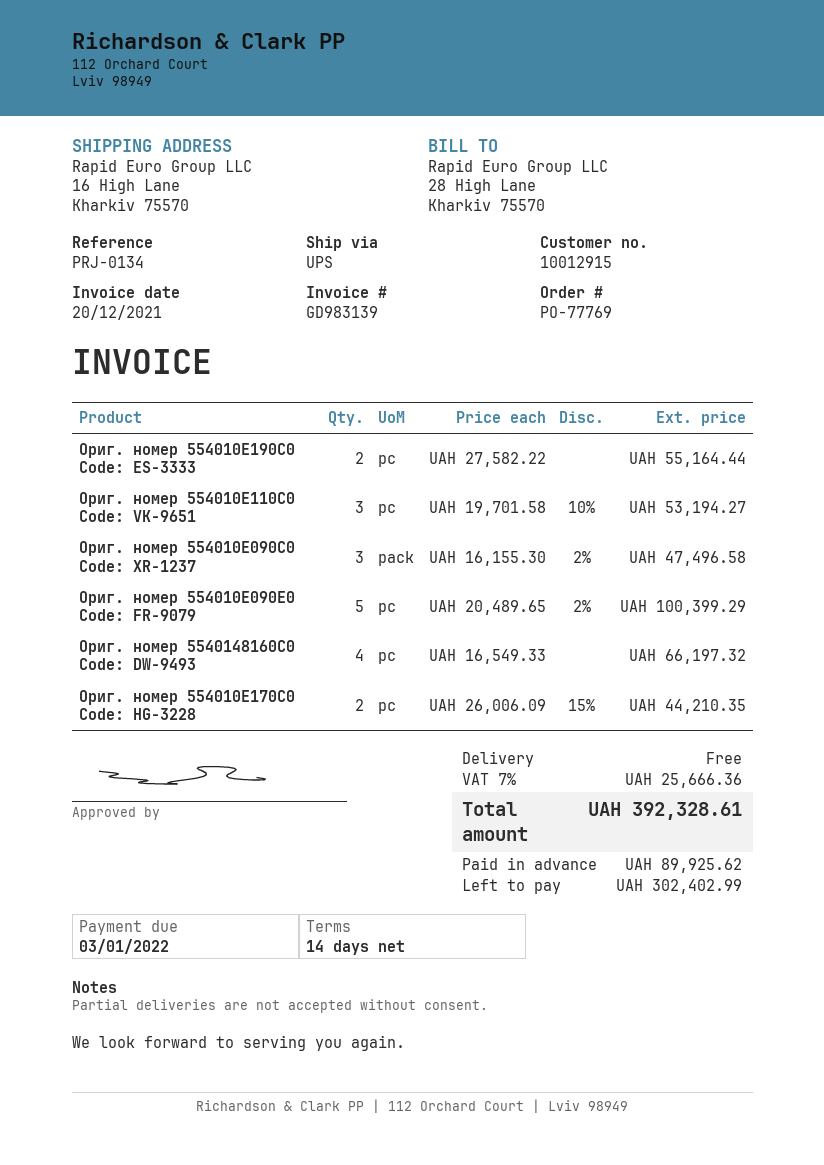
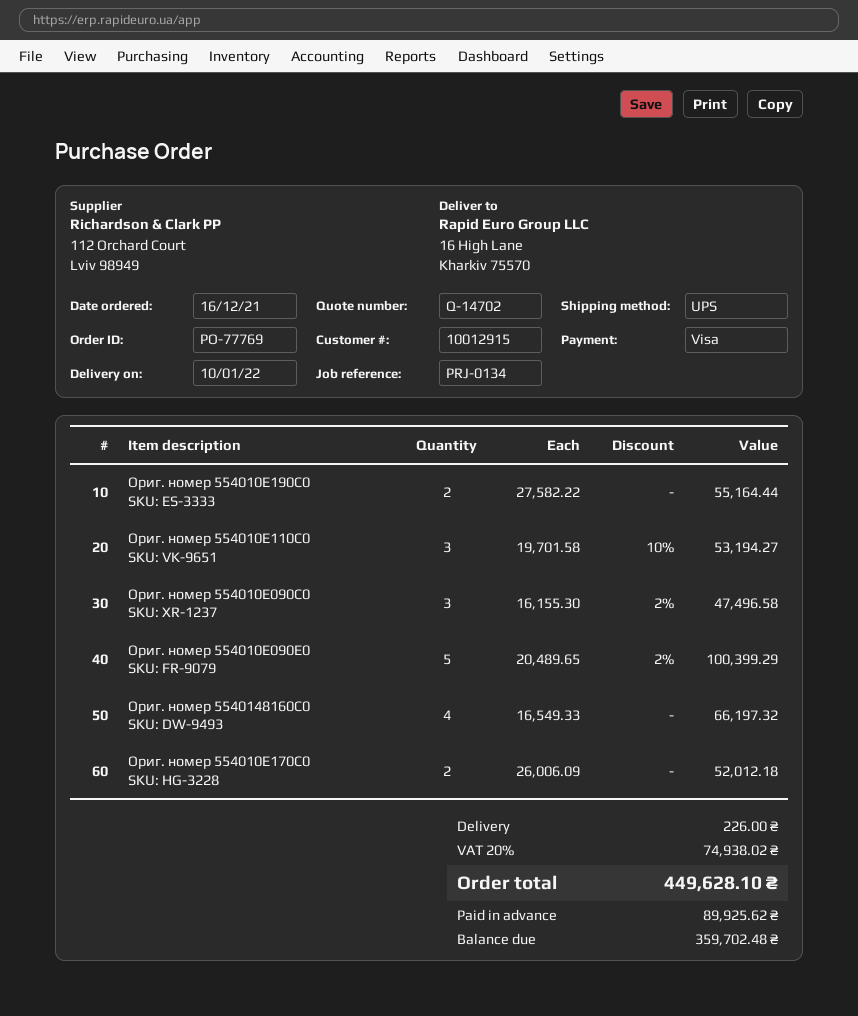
Ориг. номер 554010E170C0: 2 x 26006.09 - 15% = 44210.35 -> 2 x 26006.09 = 52012.18
shipping: 0.00 -> 226.00
tax: 7% = 25666.36 -> 20% = 74938.02
total: 392328.61 -> 449628.10
balance: 302402.99 -> 359702.48

